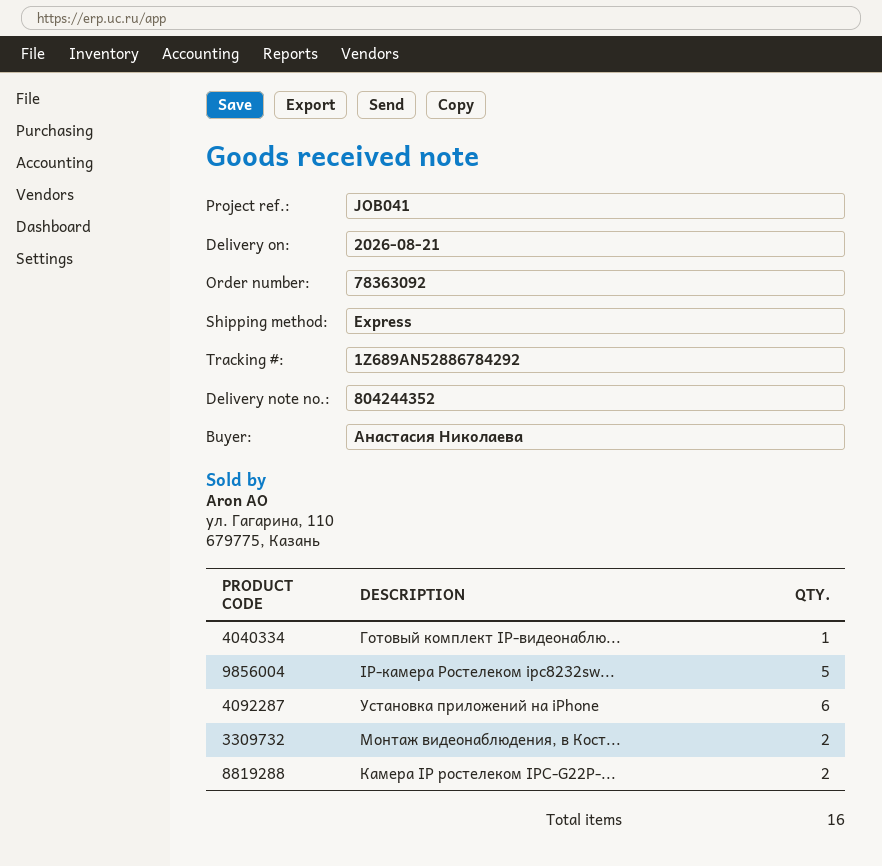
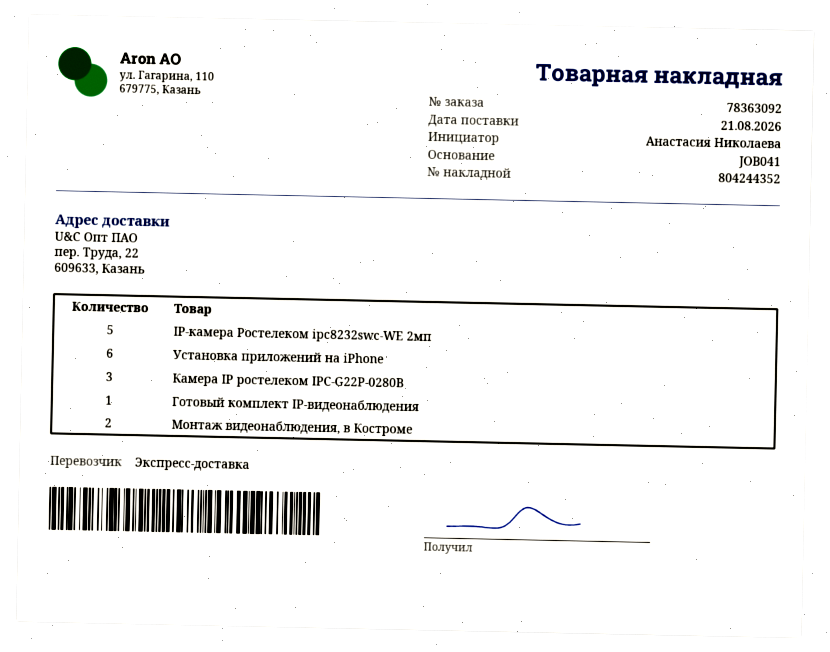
Камера IP ростелеком IPC-G22P-...: 2 -> 3

